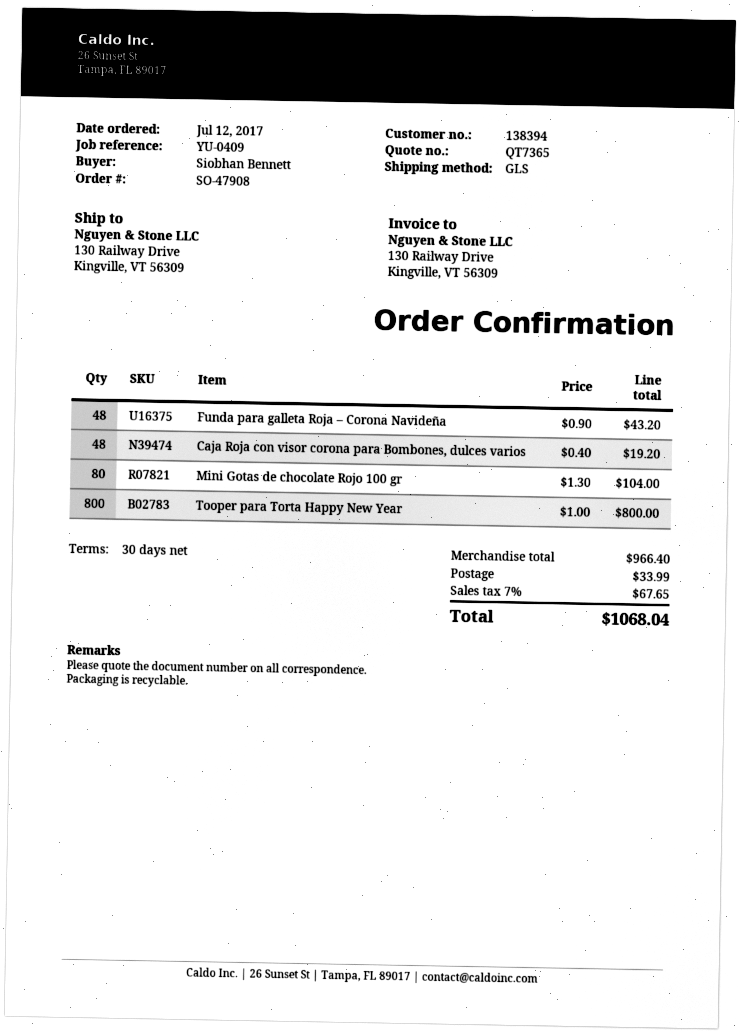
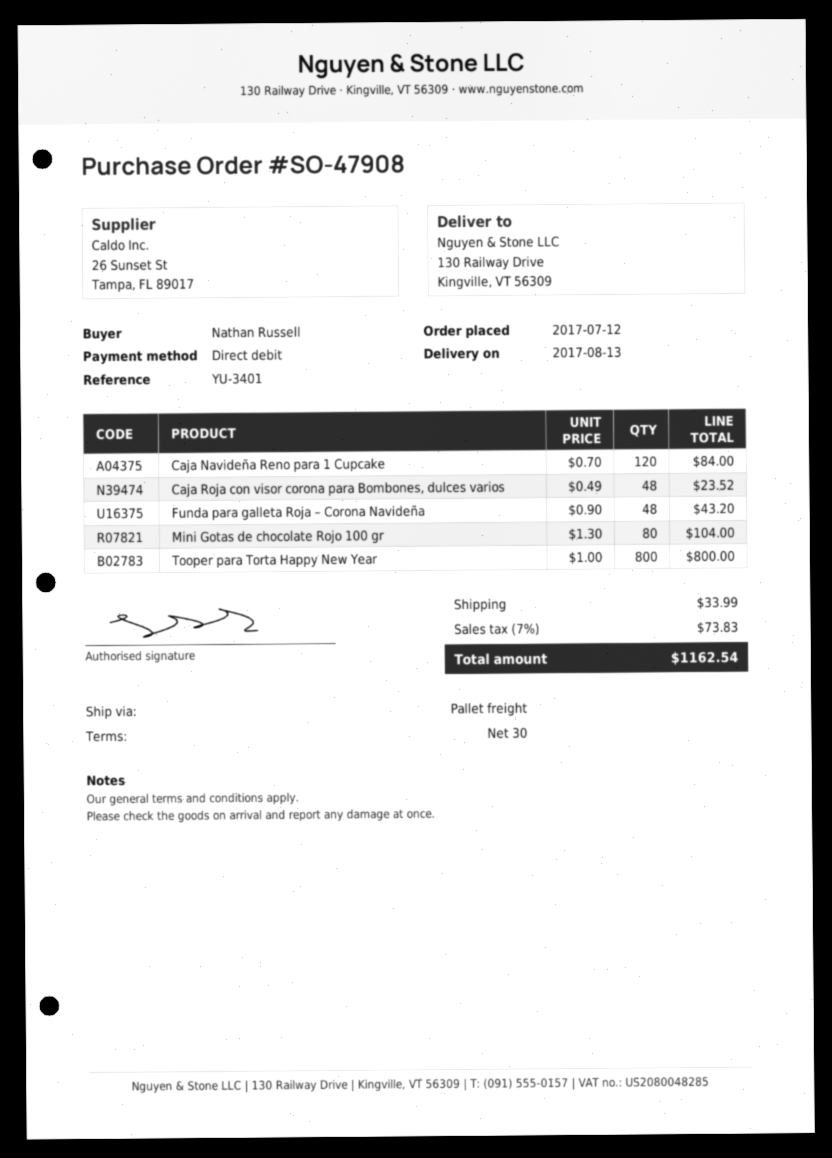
reference: YU-0409 -> YU-3401
ordered by: Siobhan Bennett -> Nathan Russell
shipping method: GLS -> pallet freight
Caja Roja con visor corona para Bombones, dulces varios: 48 x 0.40 = 19.20 -> 48 x 0.49 = 23.52
Caja Navideña Reno para 1 Cupcake: none -> 120 x 0.70 = 84.00
tax: 7% = 67.65 -> 7% = 73.83
total: 1068.04 -> 1162.54

